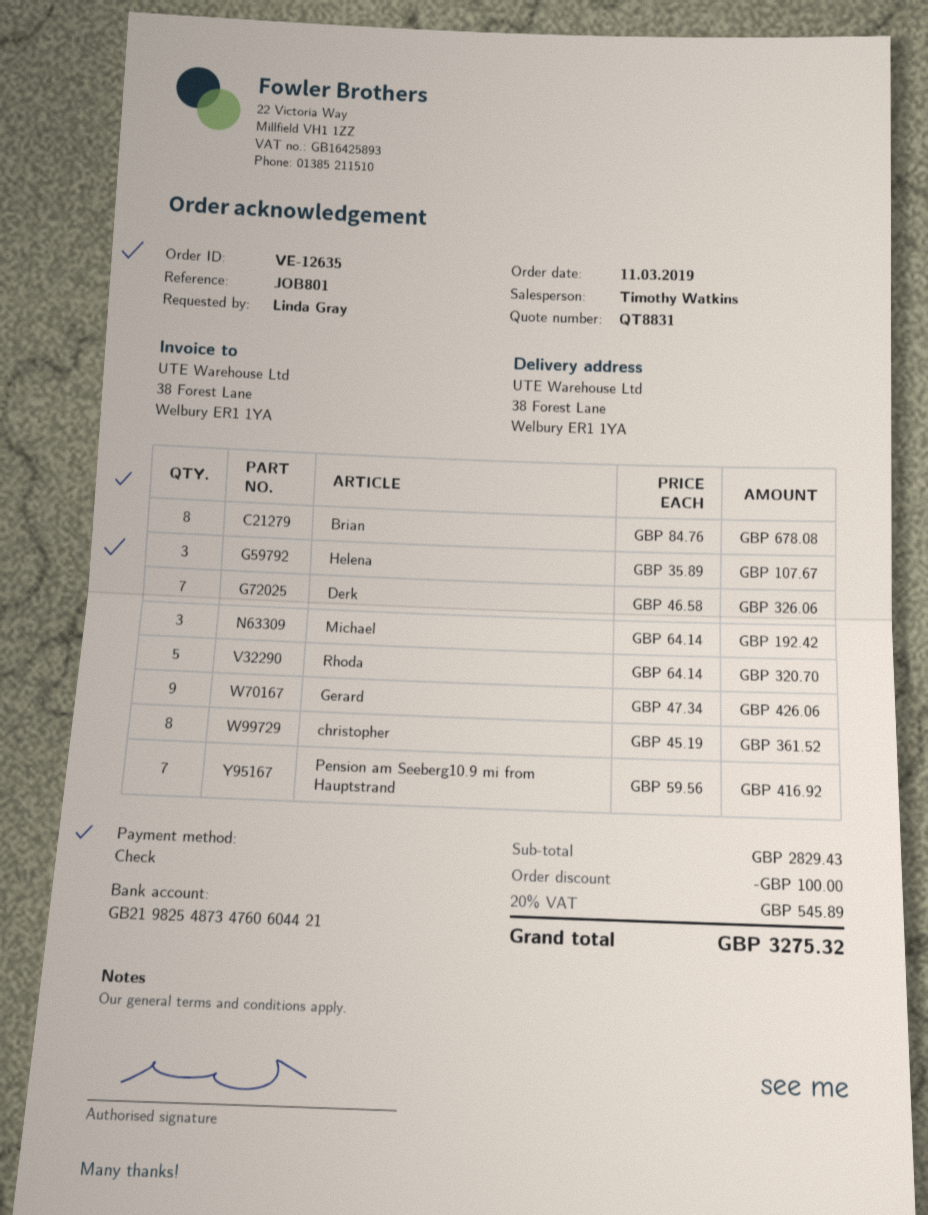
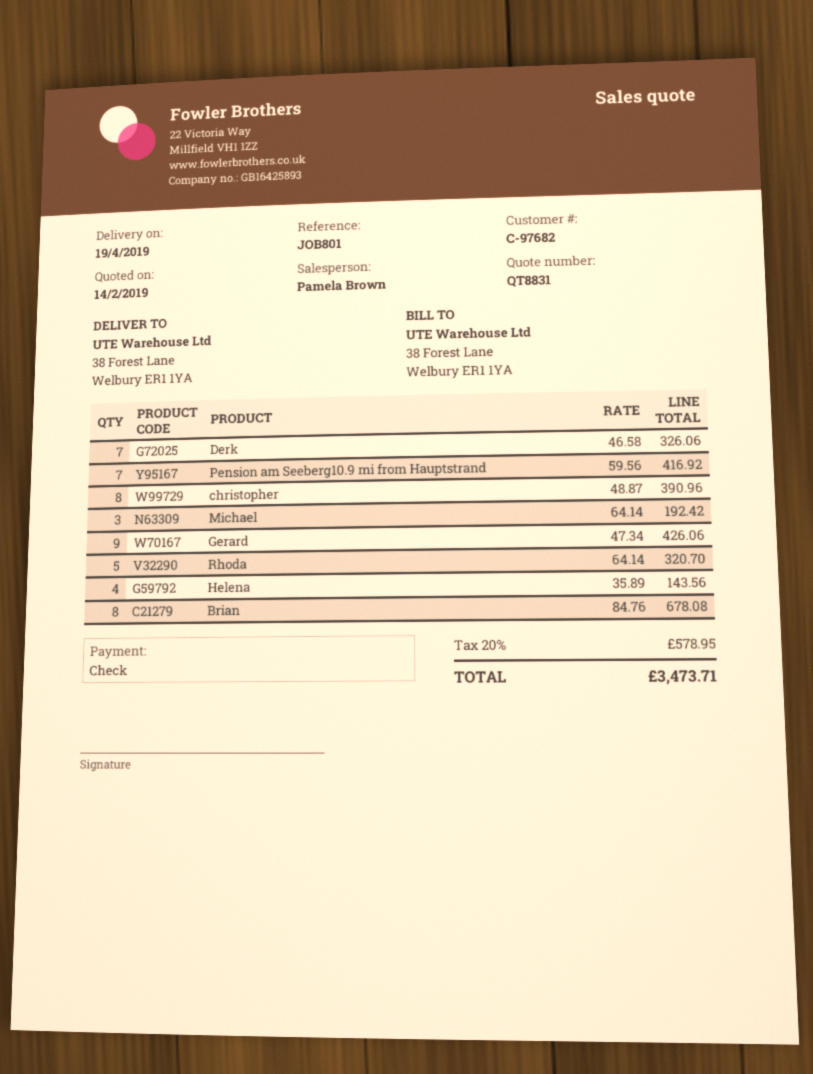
sales rep: Timothy Watkins -> Pamela Brown
Helena: 3 x 35.89 = 107.67 -> 4 x 35.89 = 143.56
christopher: 8 x 45.19 = 361.52 -> 8 x 48.87 = 390.96
discount: 100.00 -> none
tax: 20% = 545.89 -> 20% = 578.95
total: 3275.32 -> 3473.71

